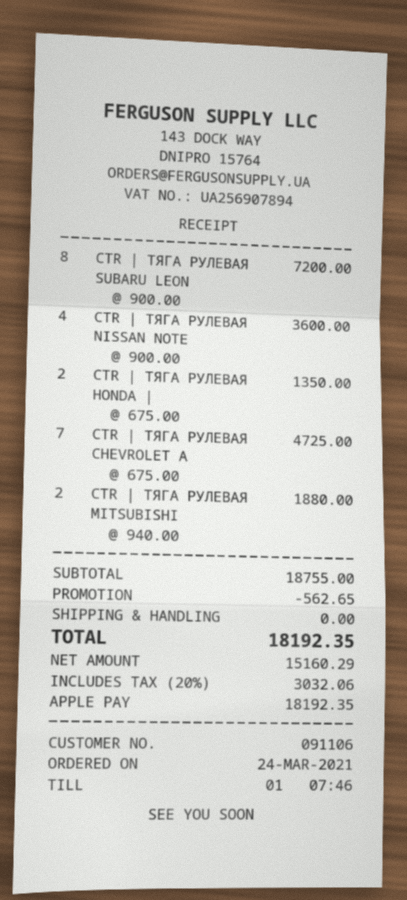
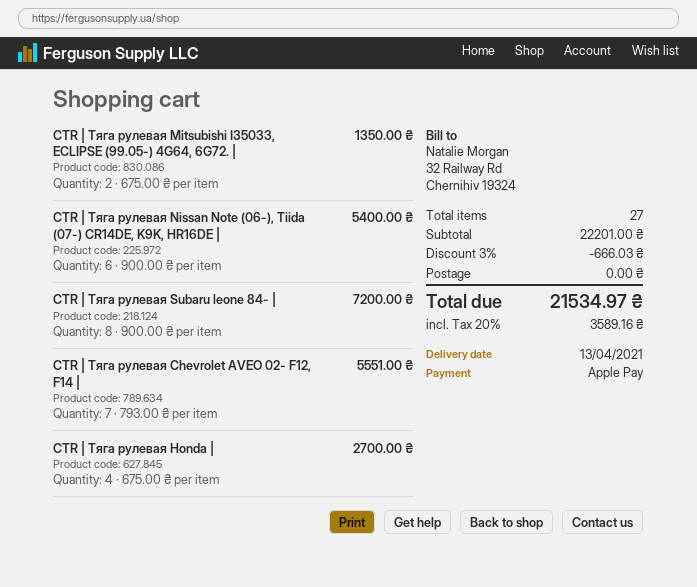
CTR | ТЯГА РУЛЕВАЯ NISSAN NOTE: 4 x 900.00 = 3600.00 -> 6 x 900.00 = 5400.00
CTR | ТЯГА РУЛЕВАЯ HONDA |: 2 x 675.00 = 1350.00 -> 4 x 675.00 = 2700.00
CTR | ТЯГА РУЛЕВАЯ CHEVROLET A: 7 x 675.00 = 4725.00 -> 7 x 793.00 = 5551.00
CTR | ТЯГА РУЛЕВАЯ MITSUBISHI: 2 x 940.00 = 1880.00 -> 2 x 675.00 = 1350.00
subtotal: 18755.00 -> 22201.00
discount: 562.65 -> 666.03
tax: 20% = 3032.06 -> 20% = 3589.16
total: 18192.35 -> 21534.97

